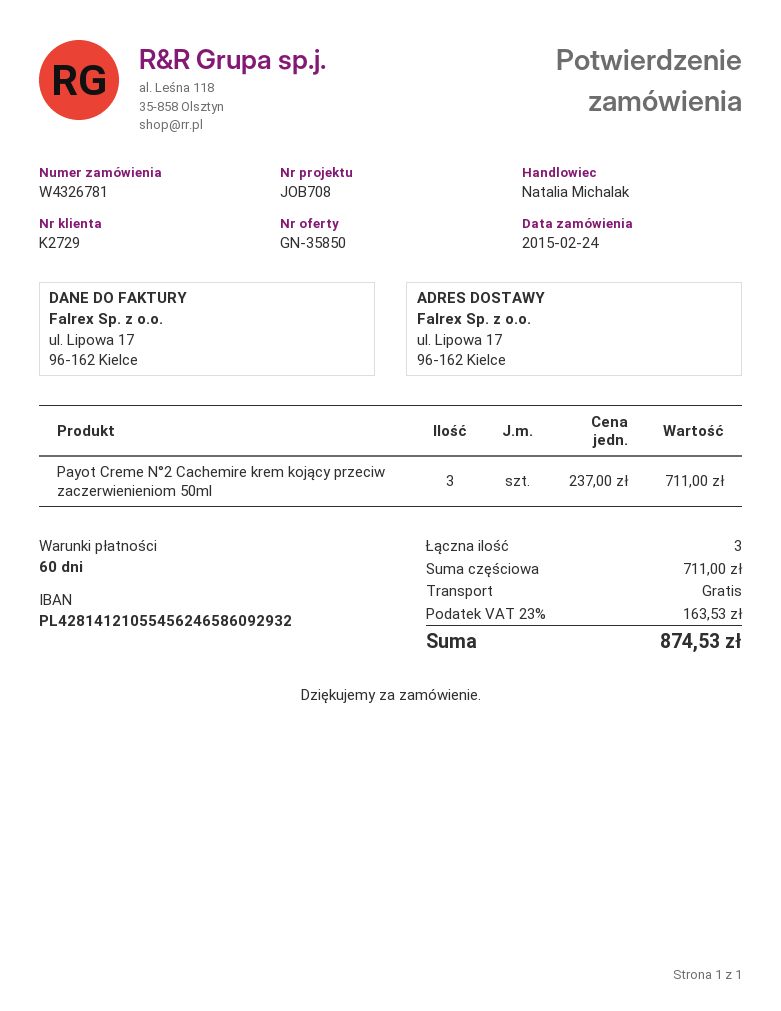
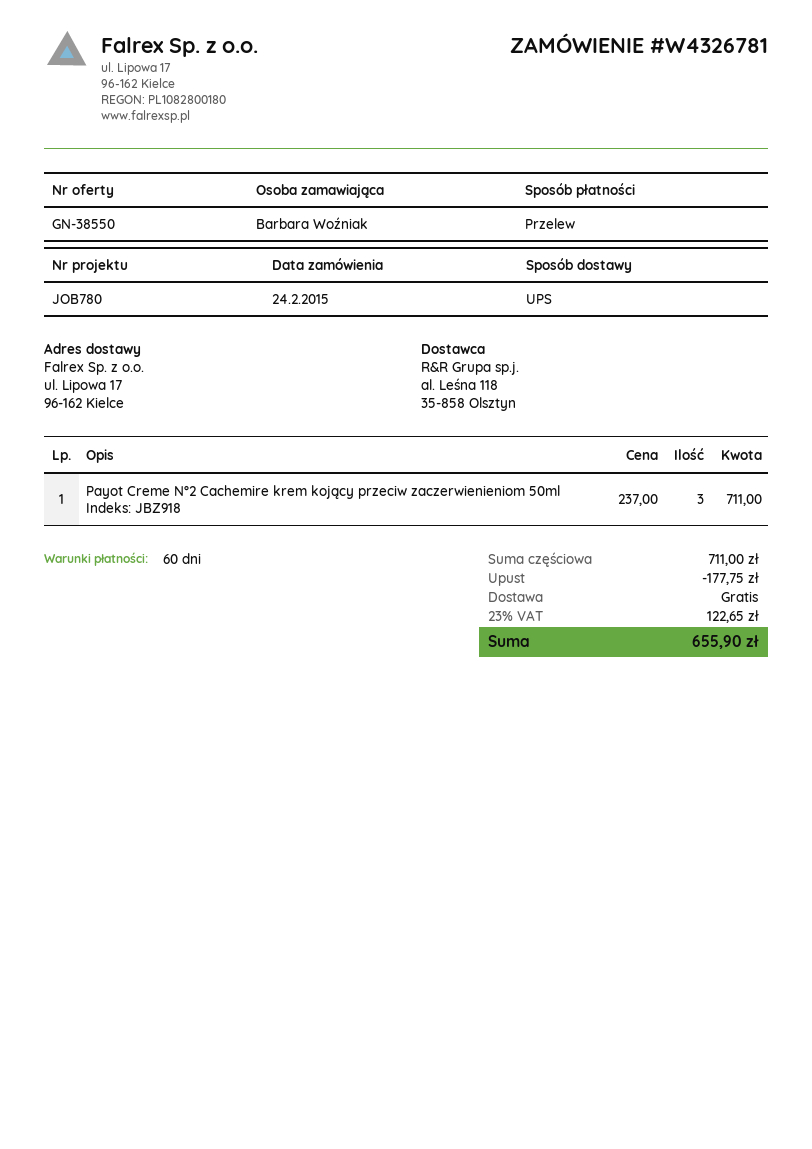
quote number: GN-35850 -> GN-38550
reference: JOB708 -> JOB780
discount: none -> 177.75
tax: 23% = 163.53 -> 23% = 122.65
total: 874.53 -> 655.90

